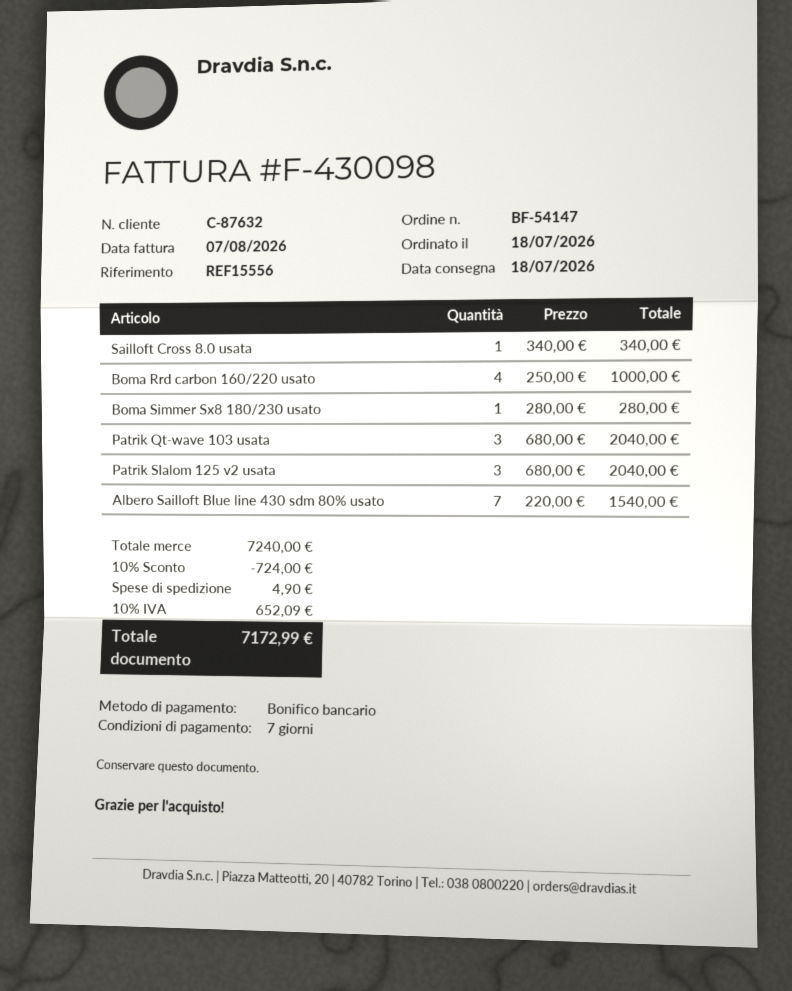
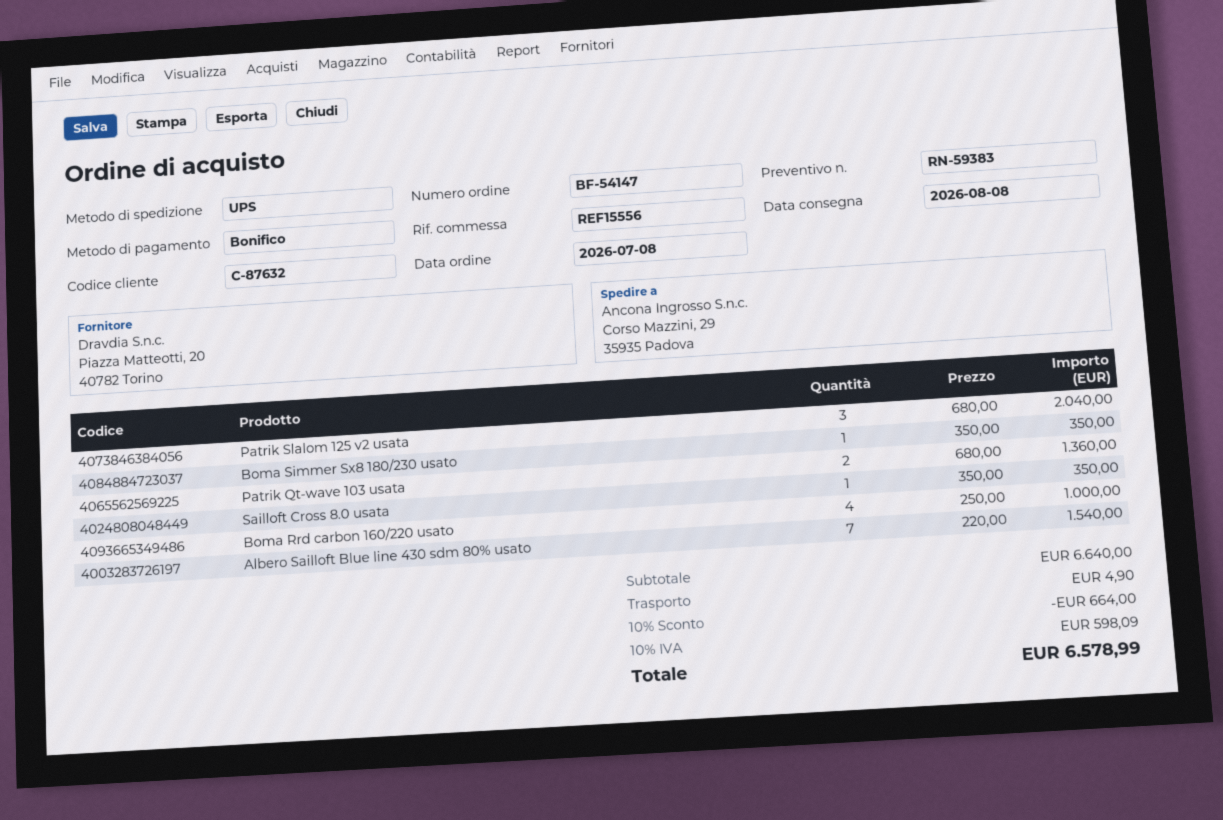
order date: 2026-07-18 -> 2026-07-08
delivery date: 2026-07-18 -> 2026-08-08
Sailloft Cross 8.0 usata: 1 x 340.00 = 340.00 -> 1 x 350.00 = 350.00
Boma Simmer Sx8 180/230 usato: 1 x 280.00 = 280.00 -> 1 x 350.00 = 350.00
Patrik Qt-wave 103 usata: 3 x 680.00 = 2040.00 -> 2 x 680.00 = 1360.00
subtotal: 7240.00 -> 6640.00
discount: 10% = 724.00 -> 10% = 664.00
tax: 10% = 652.09 -> 10% = 598.09
total: 7172.99 -> 6578.99

